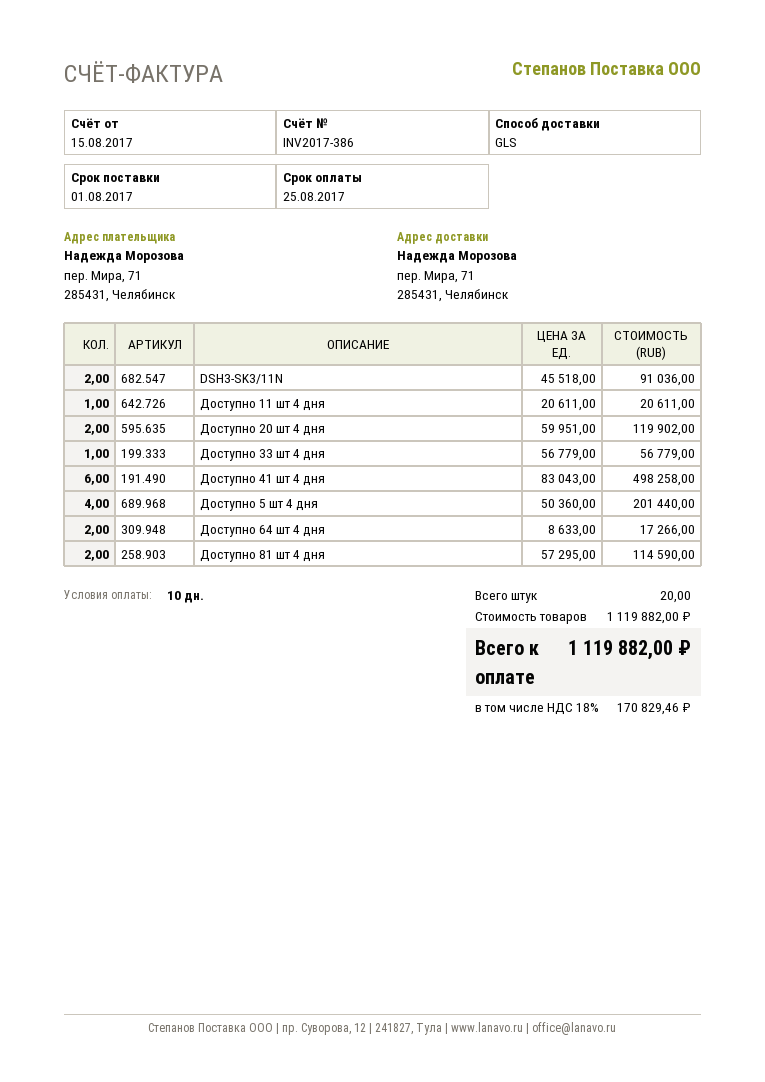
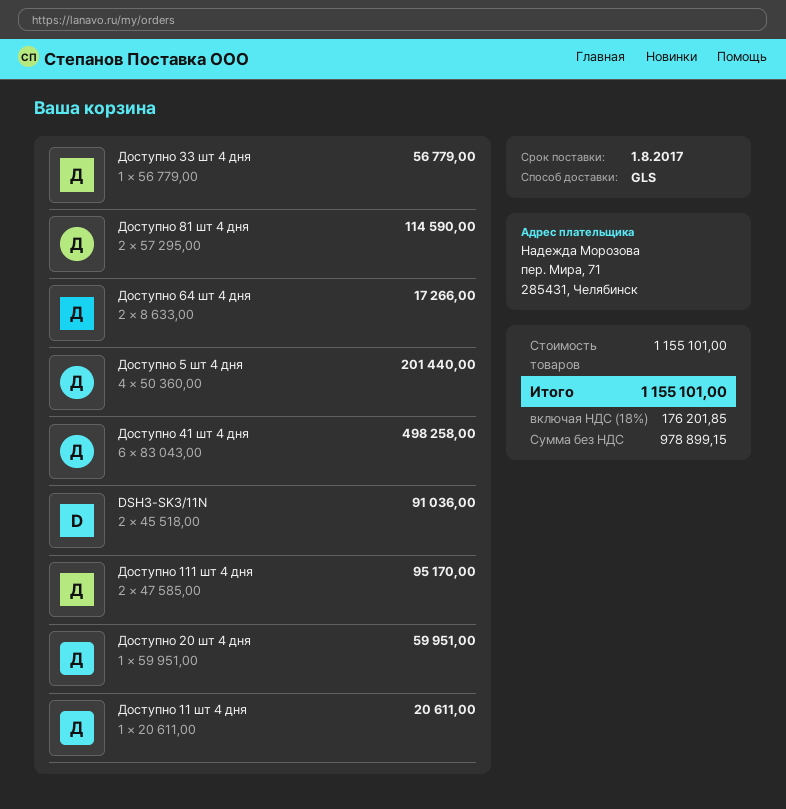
Доступно 20 шт 4 дня: 2 x 59951.00 = 119902.00 -> 1 x 59951.00 = 59951.00
Доступно 111 шт 4 дня: none -> 2 x 47585.00 = 95170.00
subtotal: 1119882.00 -> 1155101.00
tax: 18% = 170829.46 -> 18% = 176201.85
total: 1119882.00 -> 1155101.00

